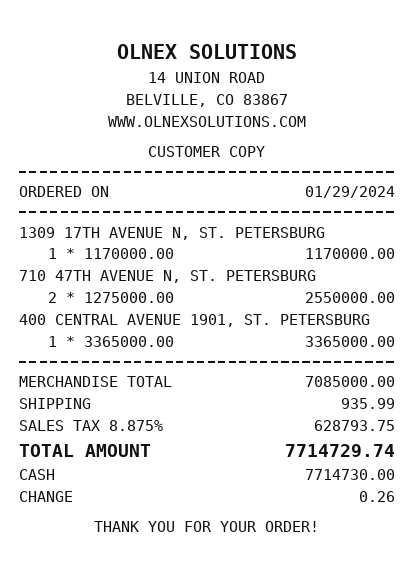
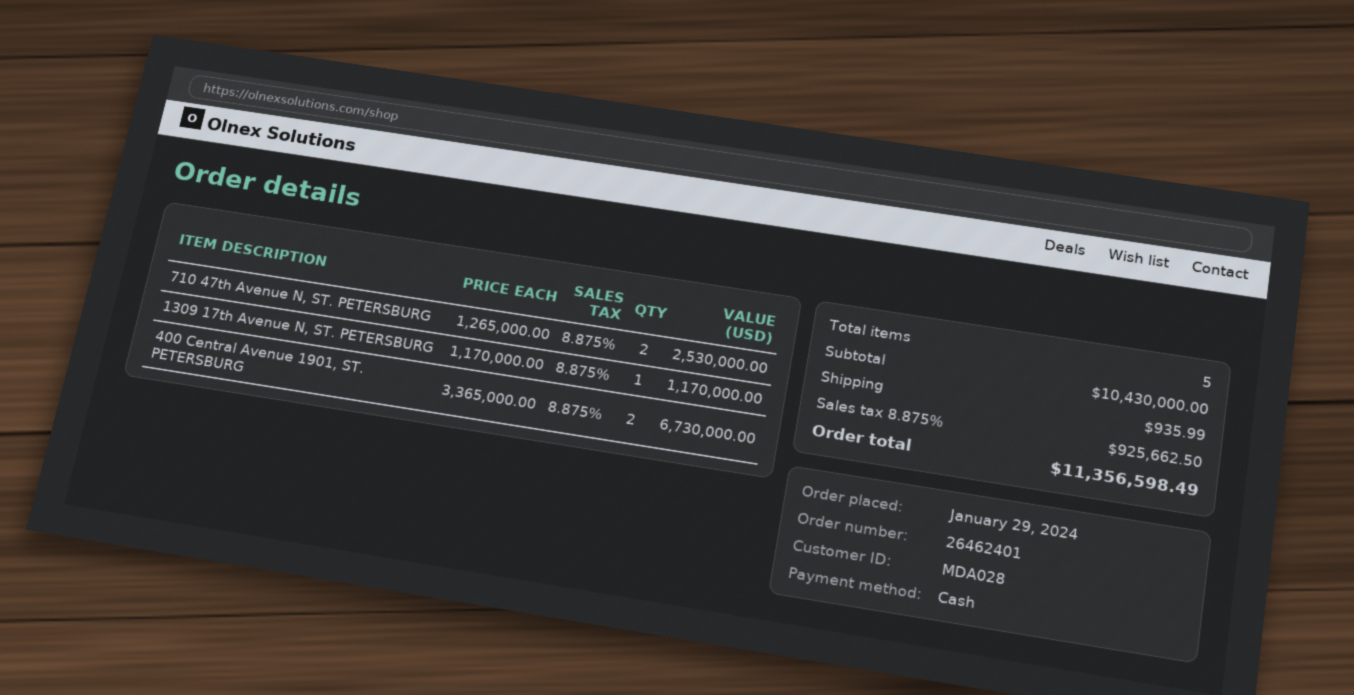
710 47TH AVENUE N, ST. PETERSBURG: 2 x 1275000.00 = 2550000.00 -> 2 x 1265000.00 = 2530000.00
400 CENTRAL AVENUE 1901, ST. PETERSBURG: 1 x 3365000.00 = 3365000.00 -> 2 x 3365000.00 = 6730000.00
subtotal: 7085000.00 -> 10430000.00
tax: 8.875% = 628793.75 -> 8.875% = 925662.50
total: 7714729.74 -> 11356598.49

